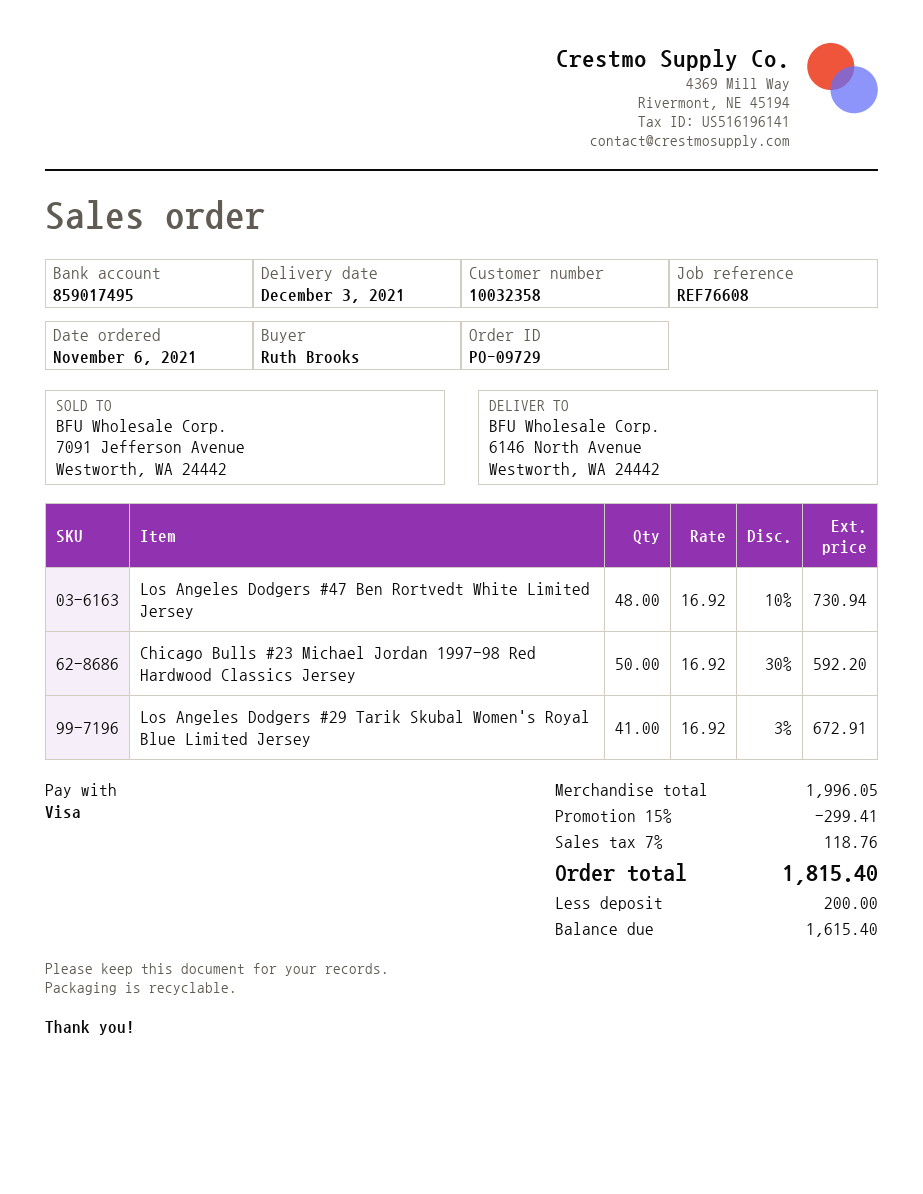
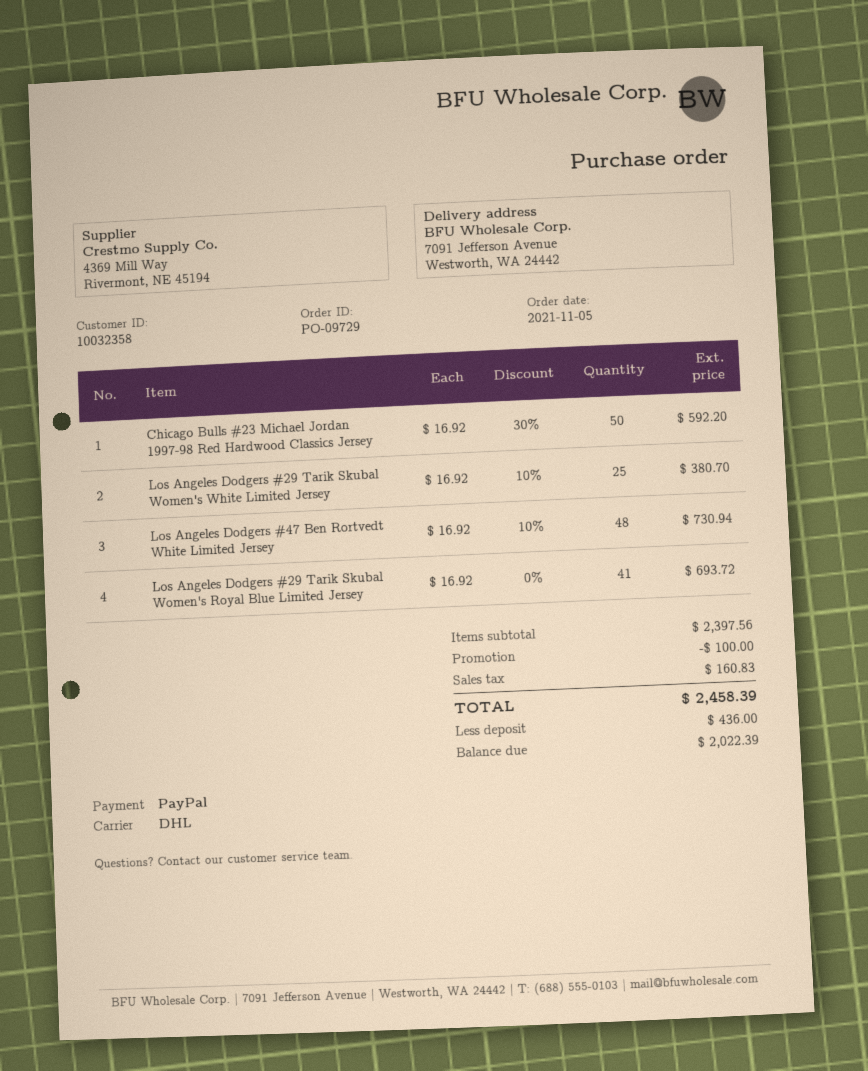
order date: 2021-11-06 -> 2021-11-05
payment method: Visa -> PayPal
ship to: 6146 North Avenue, Westworth, WA 24442 -> 7091 Jefferson Avenue, Westworth, WA 24442
Los Angeles Dodgers #29 Tarik Skubal Women's Royal Blue Limited Jersey: 41 x 16.92 - 3% = 672.91 -> 41 x 16.92 = 693.72
Los Angeles Dodgers #29 Tarik Skubal Women's White Limited Jersey: none -> 25 x 16.92 - 10% = 380.70
subtotal: 1996.05 -> 2397.56
discount: 299.41 -> 100.00
tax: 118.76 -> 160.83
total: 1815.40 -> 2458.39
deposit: 200.00 -> 436.00
balance: 1615.40 -> 2022.39

